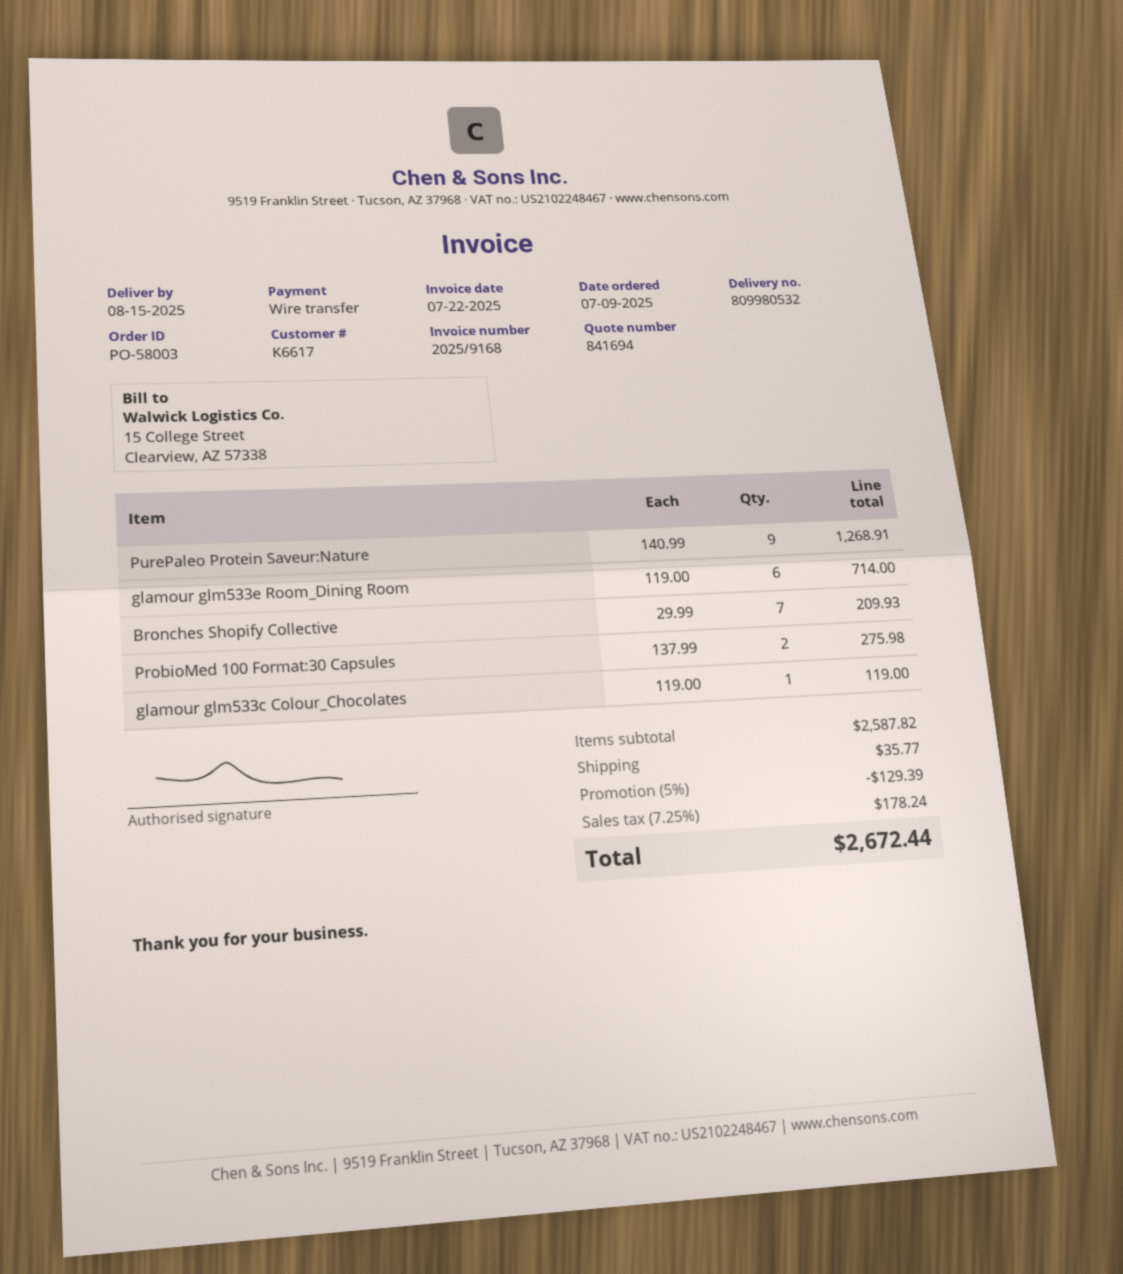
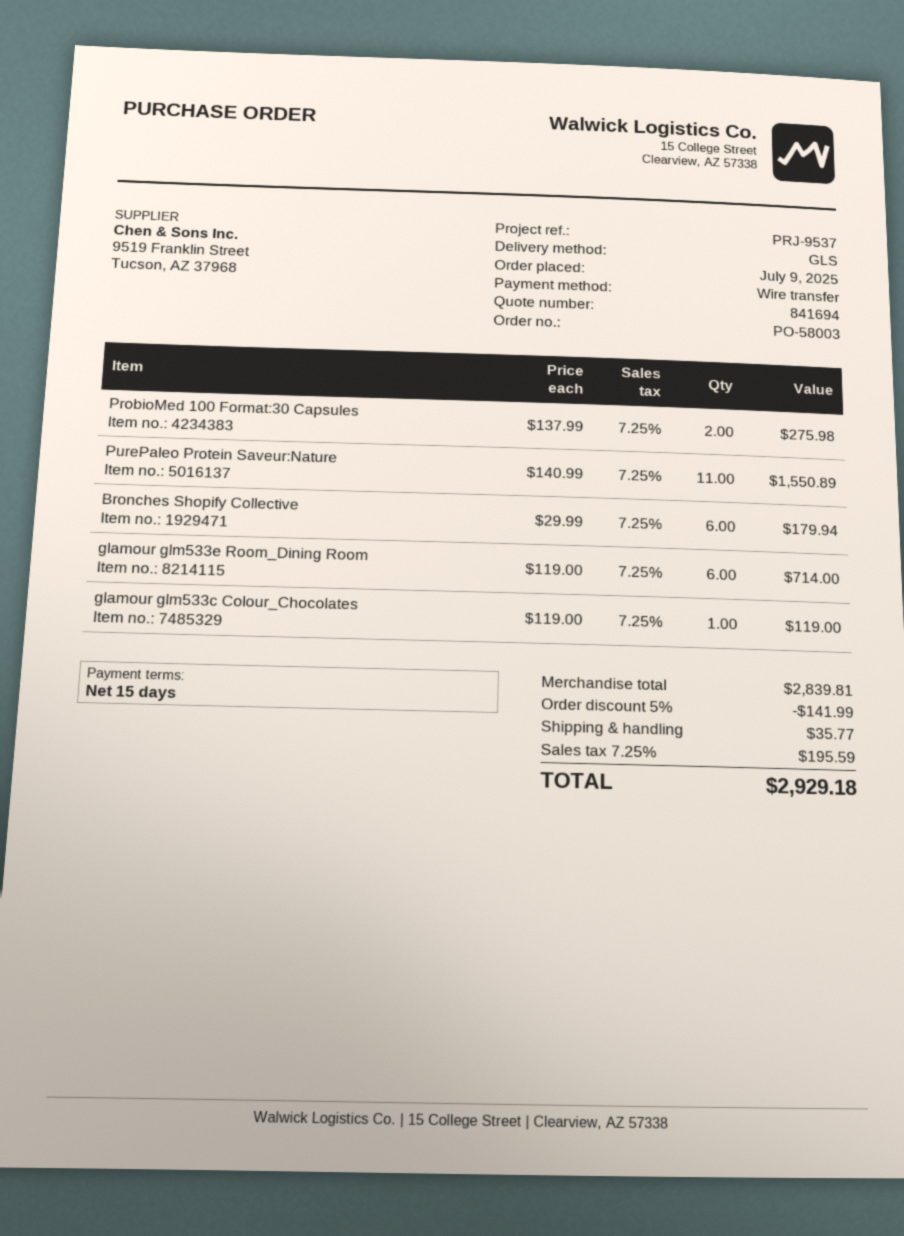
PurePaleo Protein Saveur:Nature: 9 x 140.99 = 1268.91 -> 11 x 140.99 = 1550.89
Bronches Shopify Collective: 7 x 29.99 = 209.93 -> 6 x 29.99 = 179.94
subtotal: 2587.82 -> 2839.81
discount: 5% = 129.39 -> 5% = 141.99
tax: 7.25% = 178.24 -> 7.25% = 195.59
total: 2672.44 -> 2929.18

